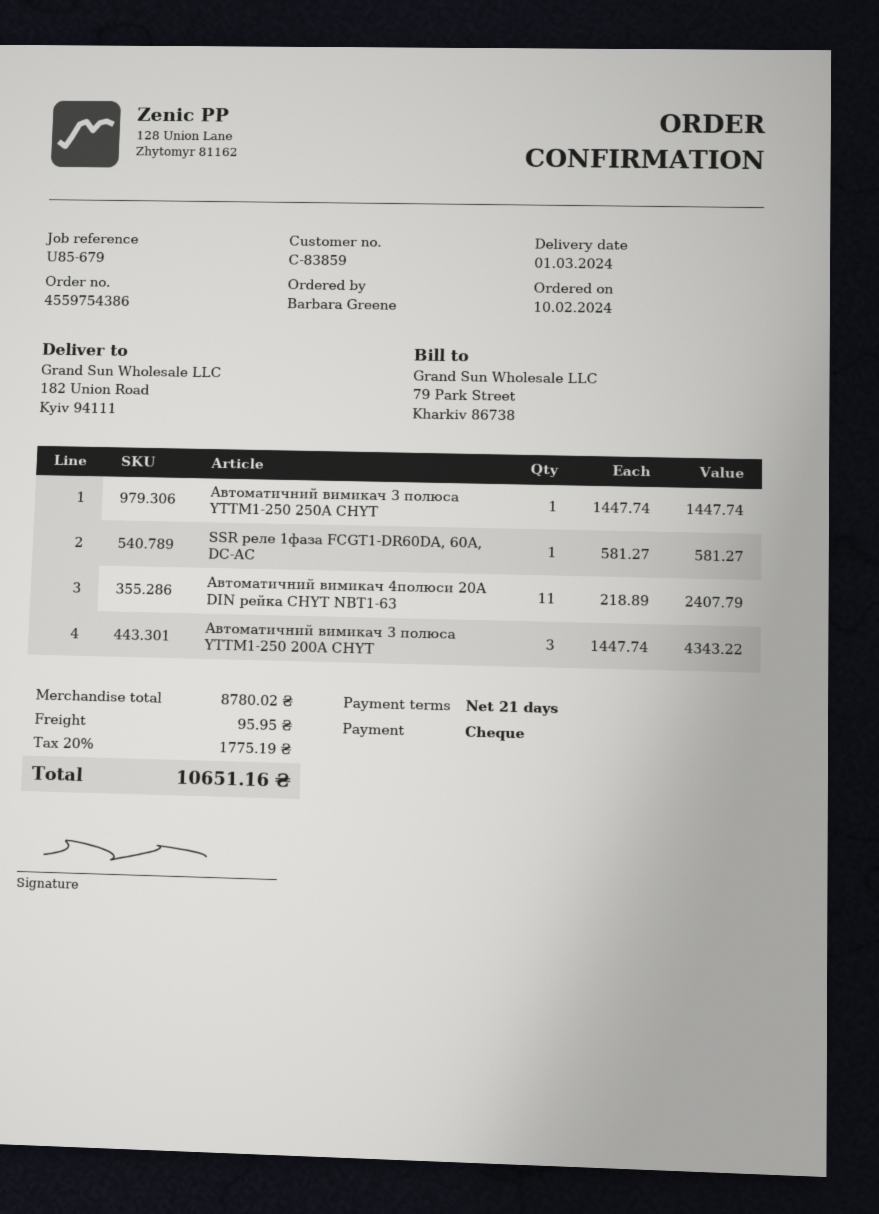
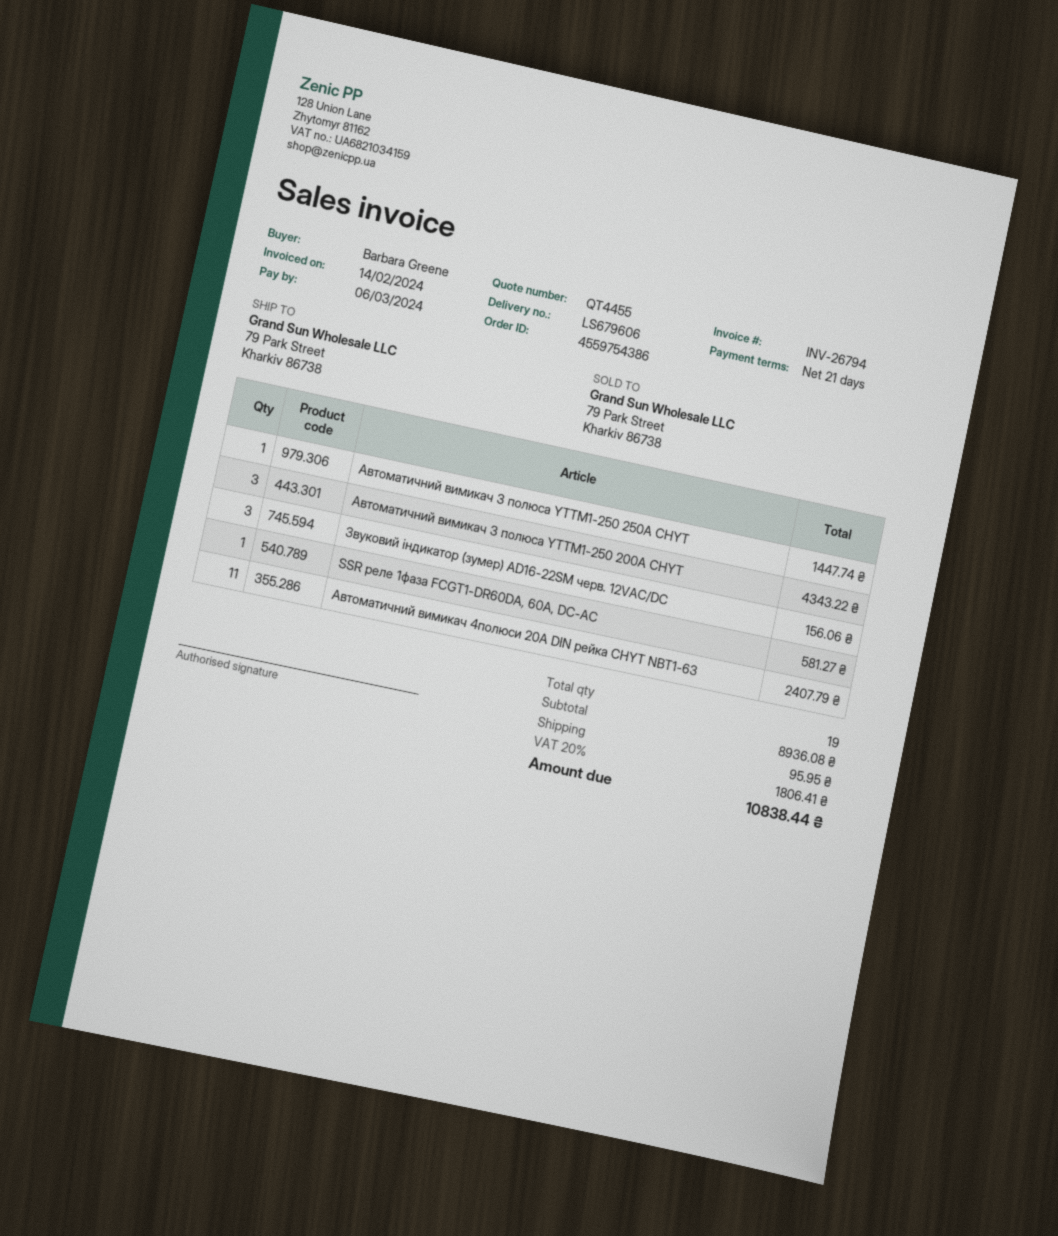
ship to: 182 Union Road, Kyiv 94111 -> 79 Park Street, Kharkiv 86738
Звуковий індикатор (зумер) AD16-22SM черв. 12VAC/DC: none -> 3 for 156.06
subtotal: 8780.02 -> 8936.08
tax: 20% = 1775.19 -> 20% = 1806.41
total: 10651.16 -> 10838.44

